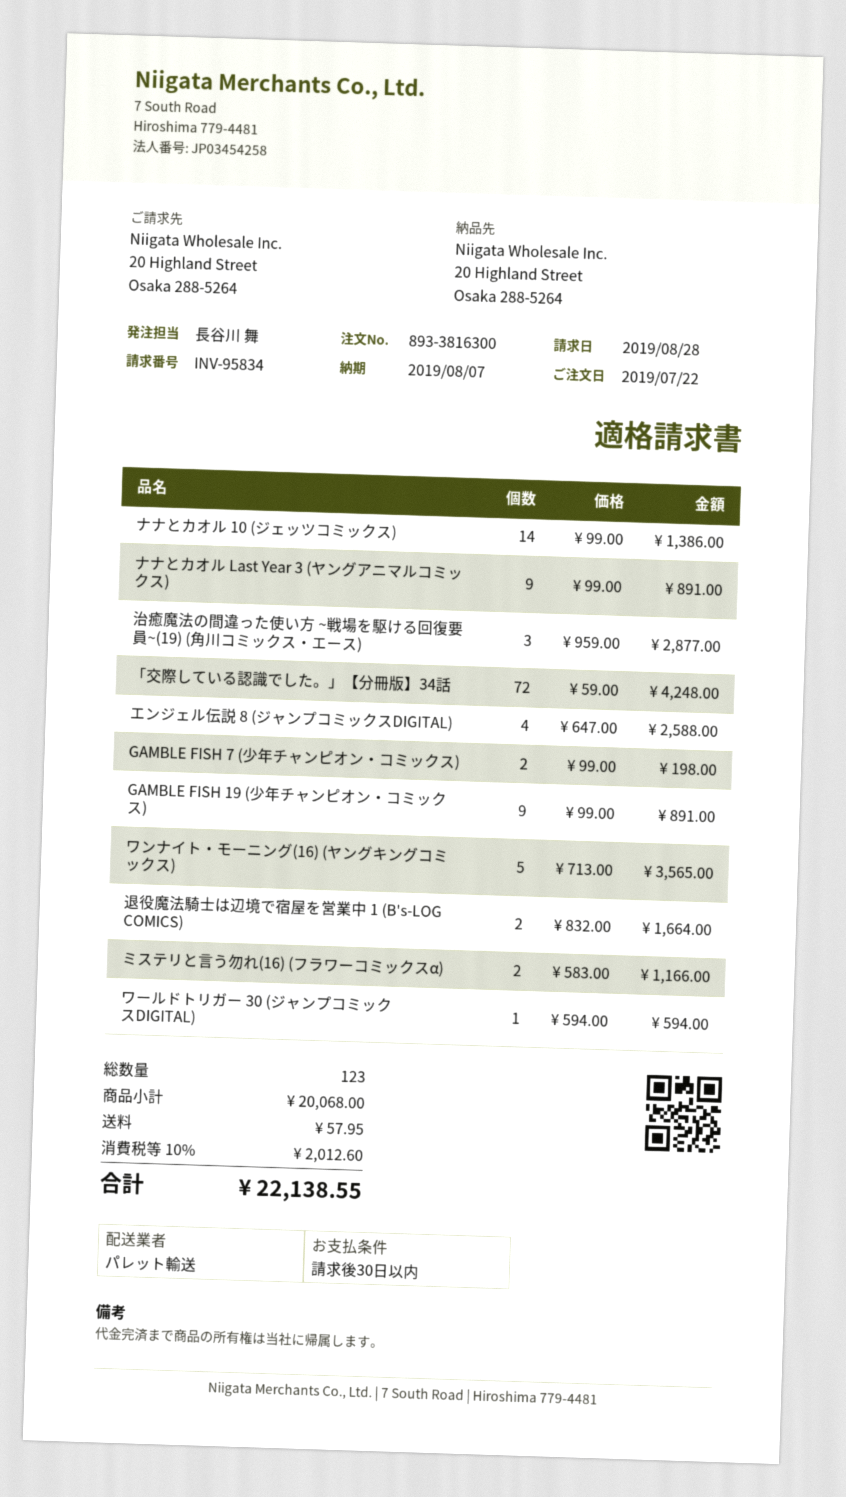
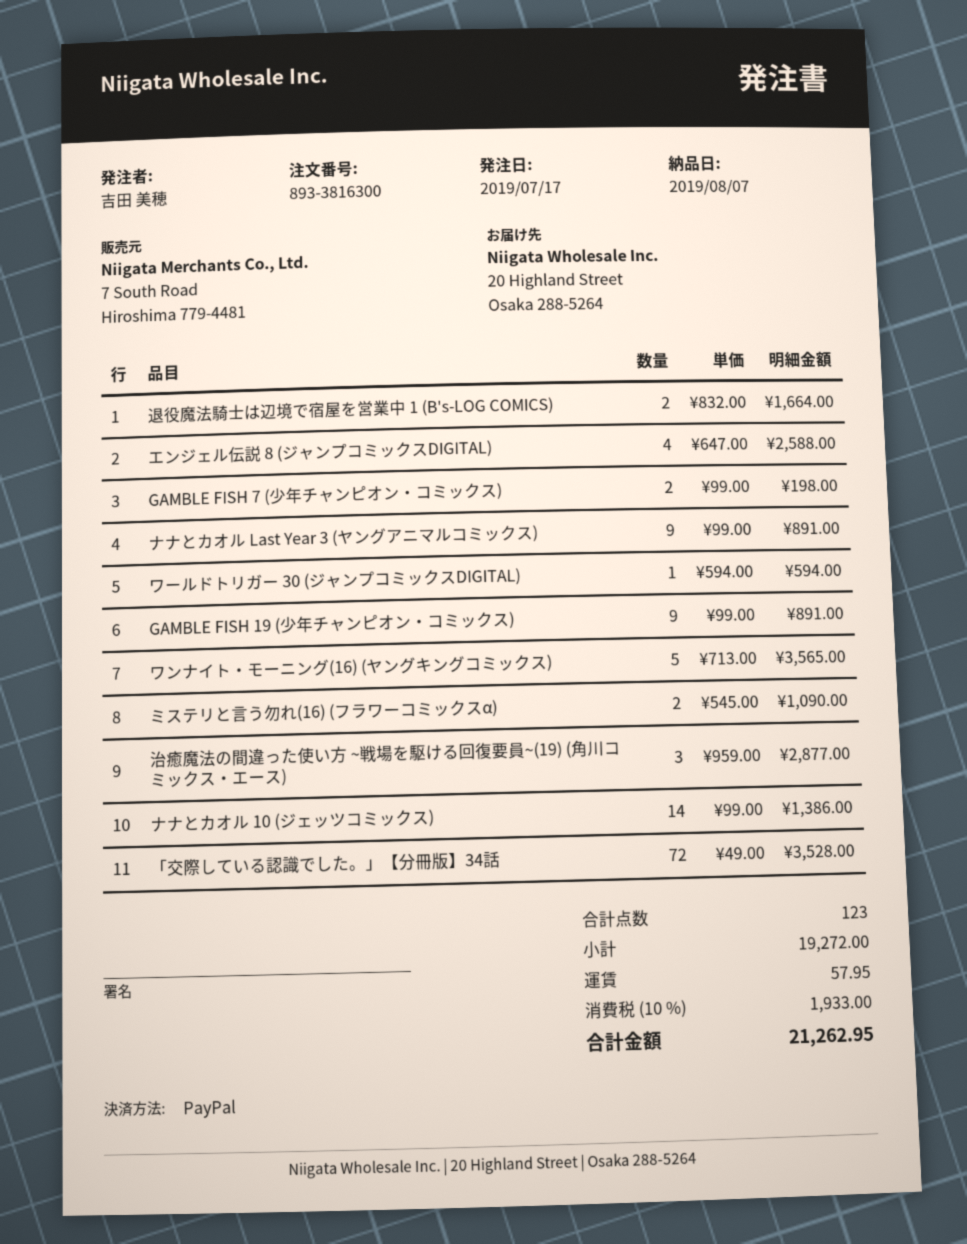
order date: 2019-07-22 -> 2019-07-17
ordered by: 長谷川 舞 -> 吉田 美穂
「交際している認識でした。」【分冊版】34話: 72 x 59.00 = 4248.00 -> 72 x 49.00 = 3528.00
ミステリと言う勿れ(16) (フラワーコミックスα): 2 x 583.00 = 1166.00 -> 2 x 545.00 = 1090.00
subtotal: 20068.00 -> 19272.00
tax: 10% = 2012.60 -> 10% = 1933.00
total: 22138.55 -> 21262.95

